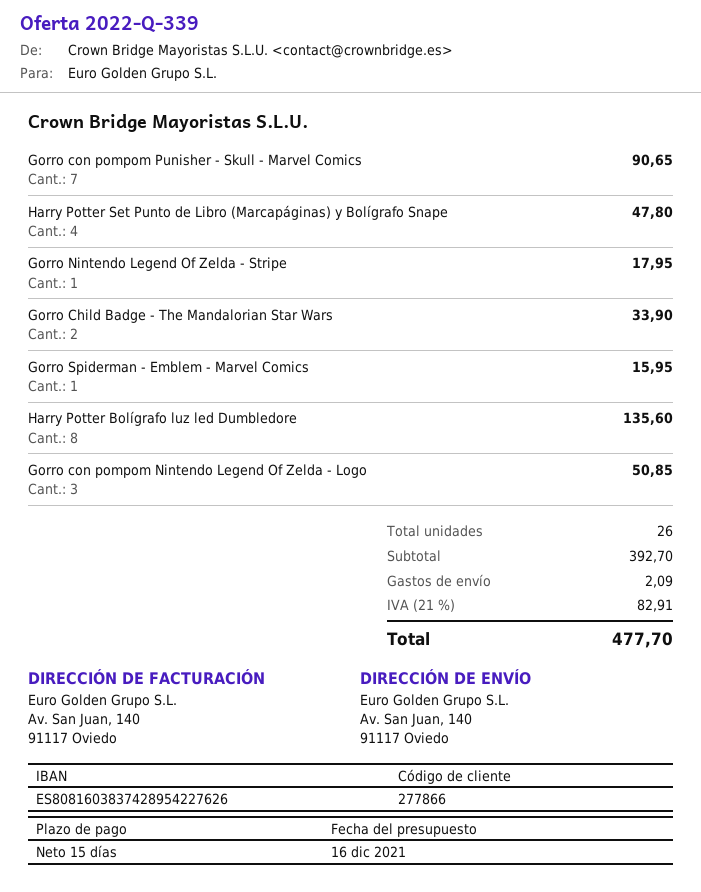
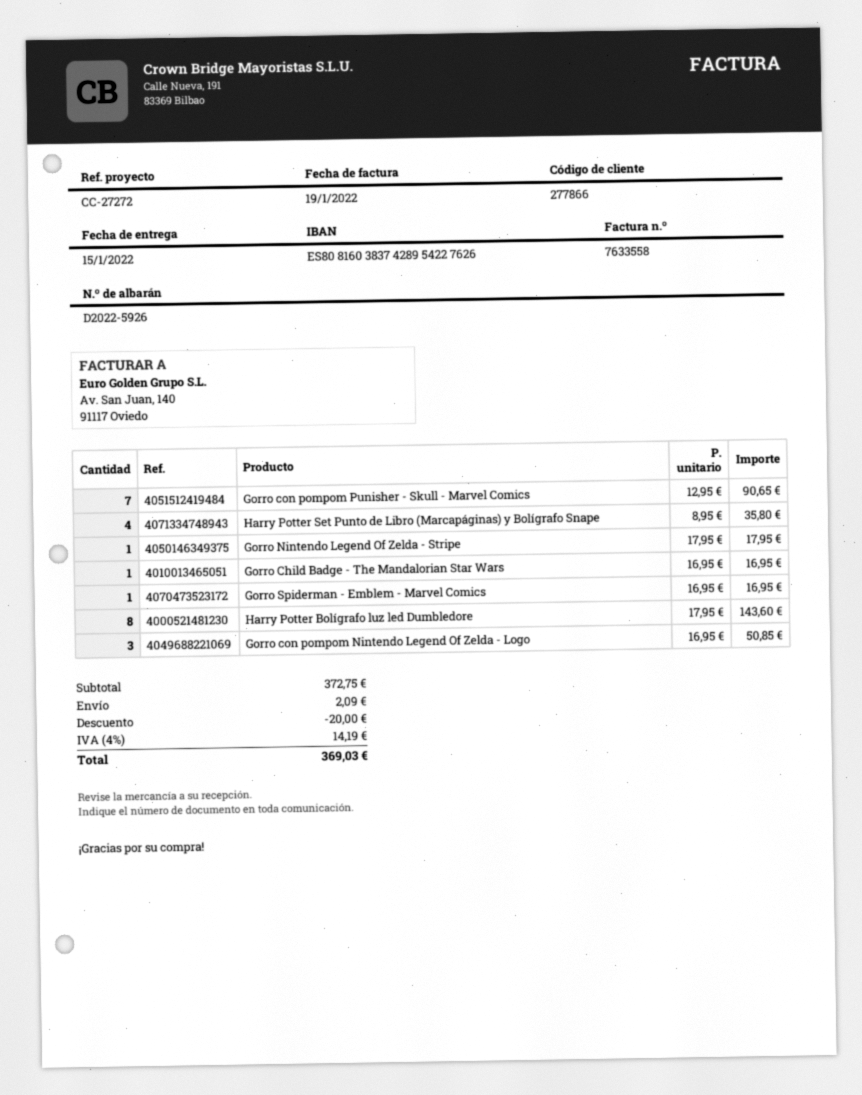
Harry Potter Set Punto de Libro (Marcapáginas) y Bolígrafo Snape: 4 for 47.80 -> 4 for 35.80
Gorro Child Badge - The Mandalorian Star Wars: 2 for 33.90 -> 1 for 16.95
Gorro Spiderman - Emblem - Marvel Comics: 1 for 15.95 -> 1 for 16.95
Harry Potter Bolígrafo luz led Dumbledore: 8 for 135.60 -> 8 for 143.60
subtotal: 392.70 -> 372.75
discount: none -> 20.00
tax: 21% = 82.91 -> 4% = 14.19
total: 477.70 -> 369.03

